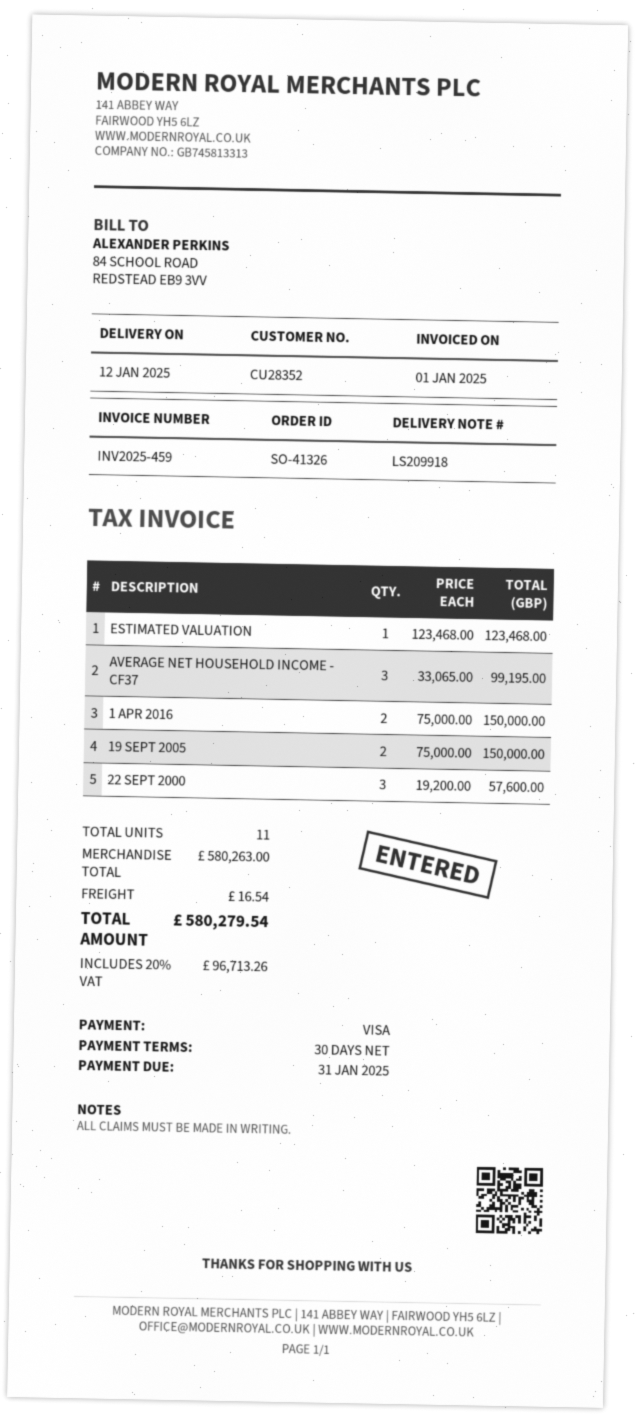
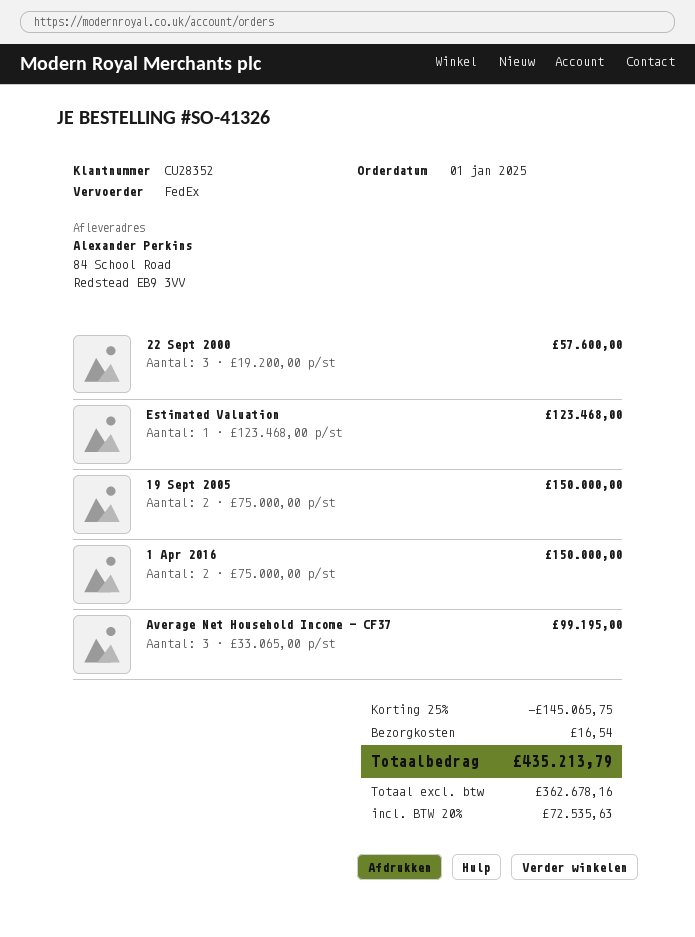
discount: none -> 25% = 145065.75
tax: 20% = 96713.26 -> 20% = 72535.63
total: 580279.54 -> 435213.79

